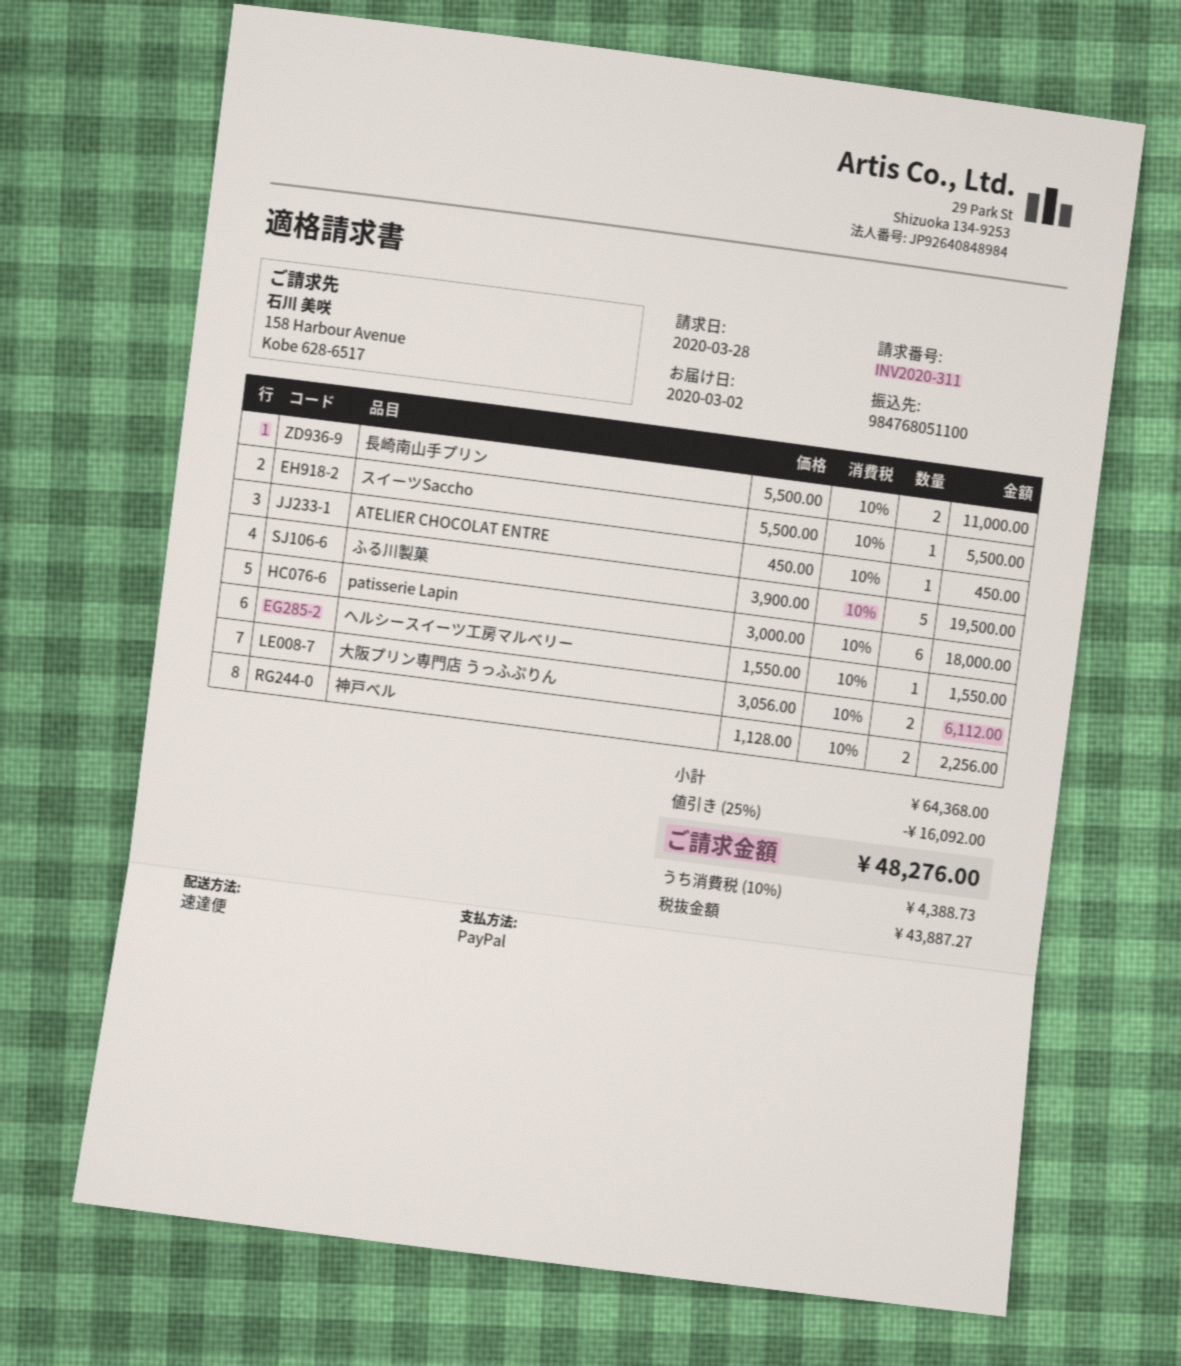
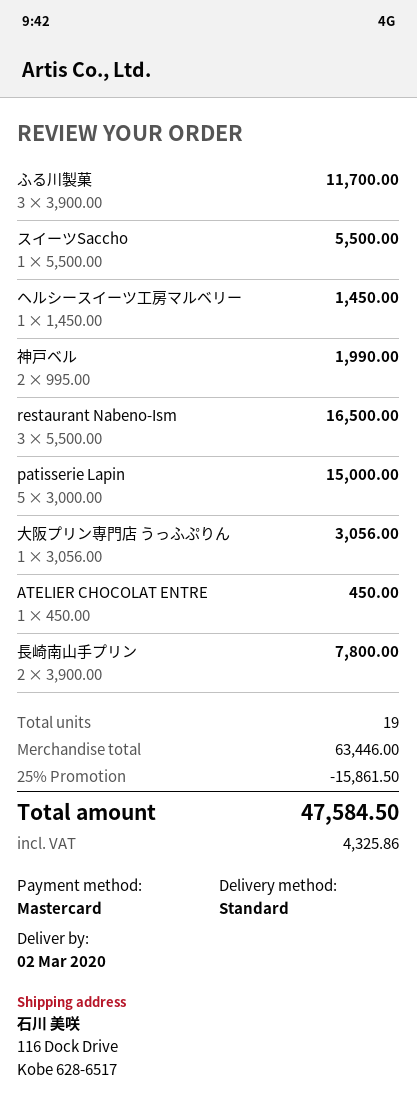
payment method: PayPal -> Mastercard
shipping method: express -> standard
長崎南山手プリン: 2 x 5500.00 = 11000.00 -> 2 x 3900.00 = 7800.00
ふる川製菓: 5 x 3900.00 = 19500.00 -> 3 x 3900.00 = 11700.00
patisserie Lapin: 6 x 3000.00 = 18000.00 -> 5 x 3000.00 = 15000.00
ヘルシースイーツ工房マルベリー: 1 x 1550.00 = 1550.00 -> 1 x 1450.00 = 1450.00
大阪プリン専門店 うっふぷりん: 2 x 3056.00 = 6112.00 -> 1 x 3056.00 = 3056.00
神戸ベル: 2 x 1128.00 = 2256.00 -> 2 x 995.00 = 1990.00
restaurant Nabeno-Ism: none -> 3 x 5500.00 = 16500.00
subtotal: 64368.00 -> 63446.00
discount: 25% = 16092.00 -> 25% = 15861.50
tax: 4388.73 -> 4325.86
total: 48276.00 -> 47584.50

